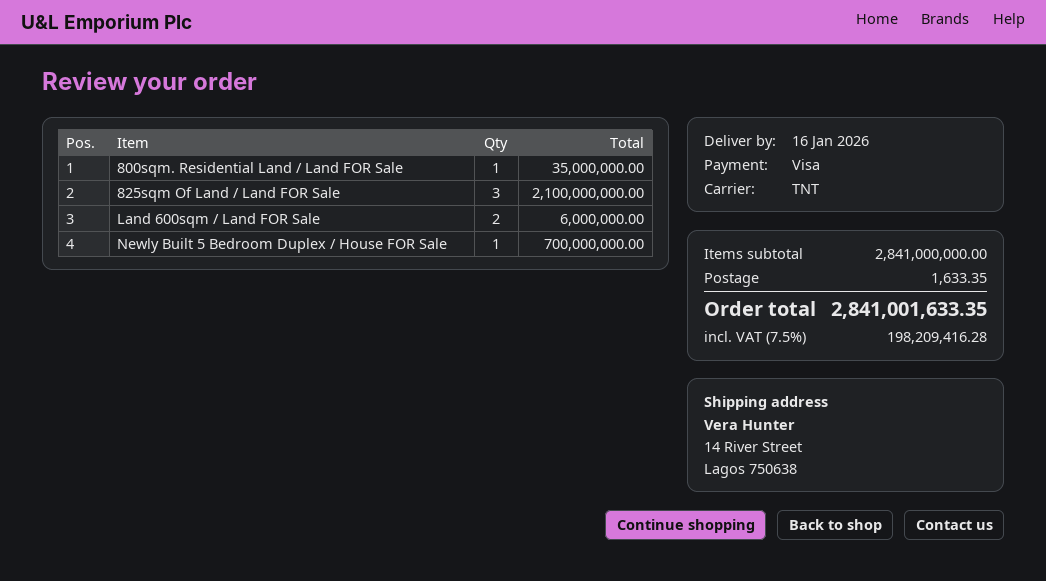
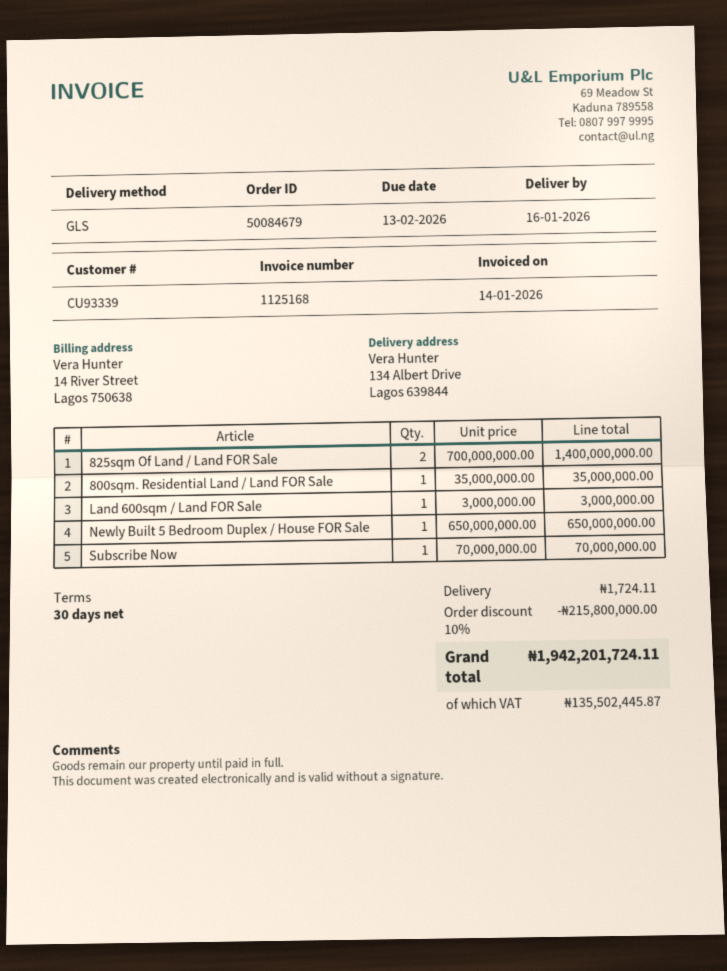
shipping method: TNT -> GLS
ship to: 14 River Street, Lagos 750638 -> 134 Albert Drive, Lagos 639844
825sqm Of Land / Land FOR Sale: 3 for 2100000000.00 -> 2 for 1400000000.00
Land 600sqm / Land FOR Sale: 2 for 6000000.00 -> 1 for 3000000.00
Newly Built 5 Bedroom Duplex / House FOR Sale: 1 for 700000000.00 -> 1 for 650000000.00
Subscribe Now: none -> 1 for 70000000.00
discount: none -> 10% = 215800000.00
shipping: 1633.35 -> 1724.11
tax: 198209416.28 -> 135502445.87
total: 2841001633.35 -> 1942201724.11

